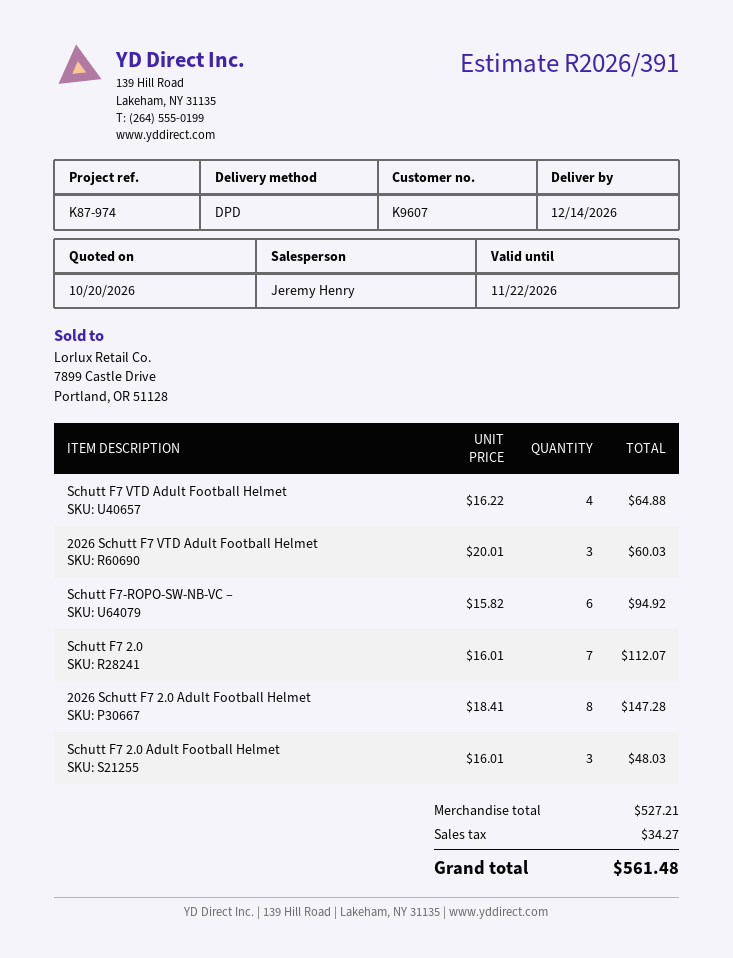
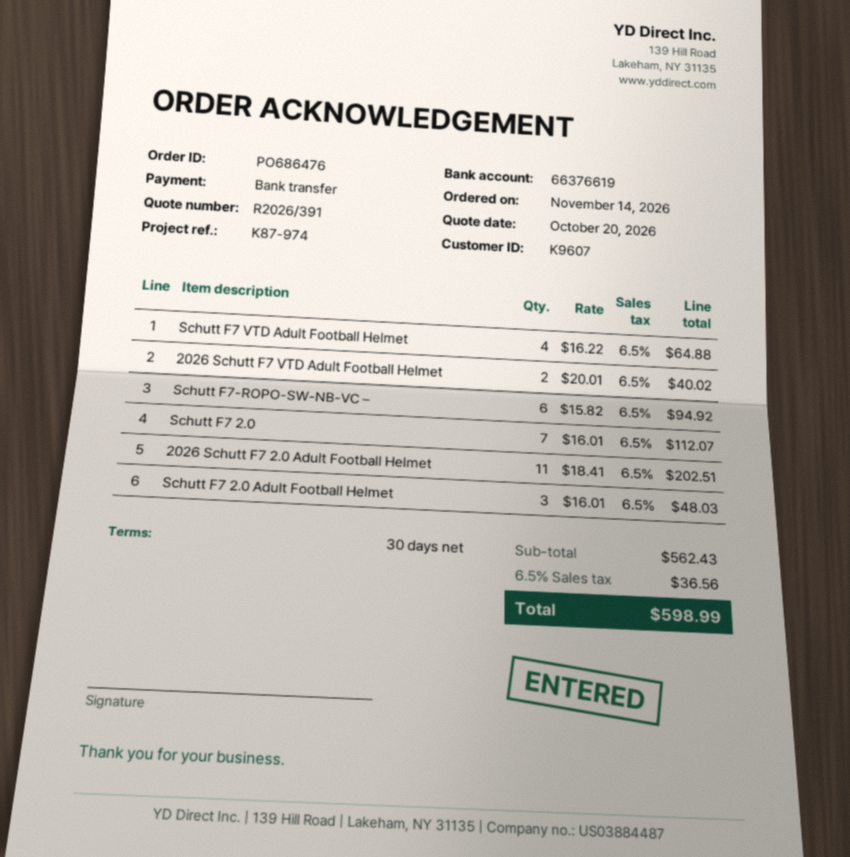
2026 Schutt F7 VTD Adult Football Helmet: 3 x 20.01 = 60.03 -> 2 x 20.01 = 40.02
2026 Schutt F7 2.0 Adult Football Helmet: 8 x 18.41 = 147.28 -> 11 x 18.41 = 202.51
subtotal: 527.21 -> 562.43
tax: 34.27 -> 36.56
total: 561.48 -> 598.99

